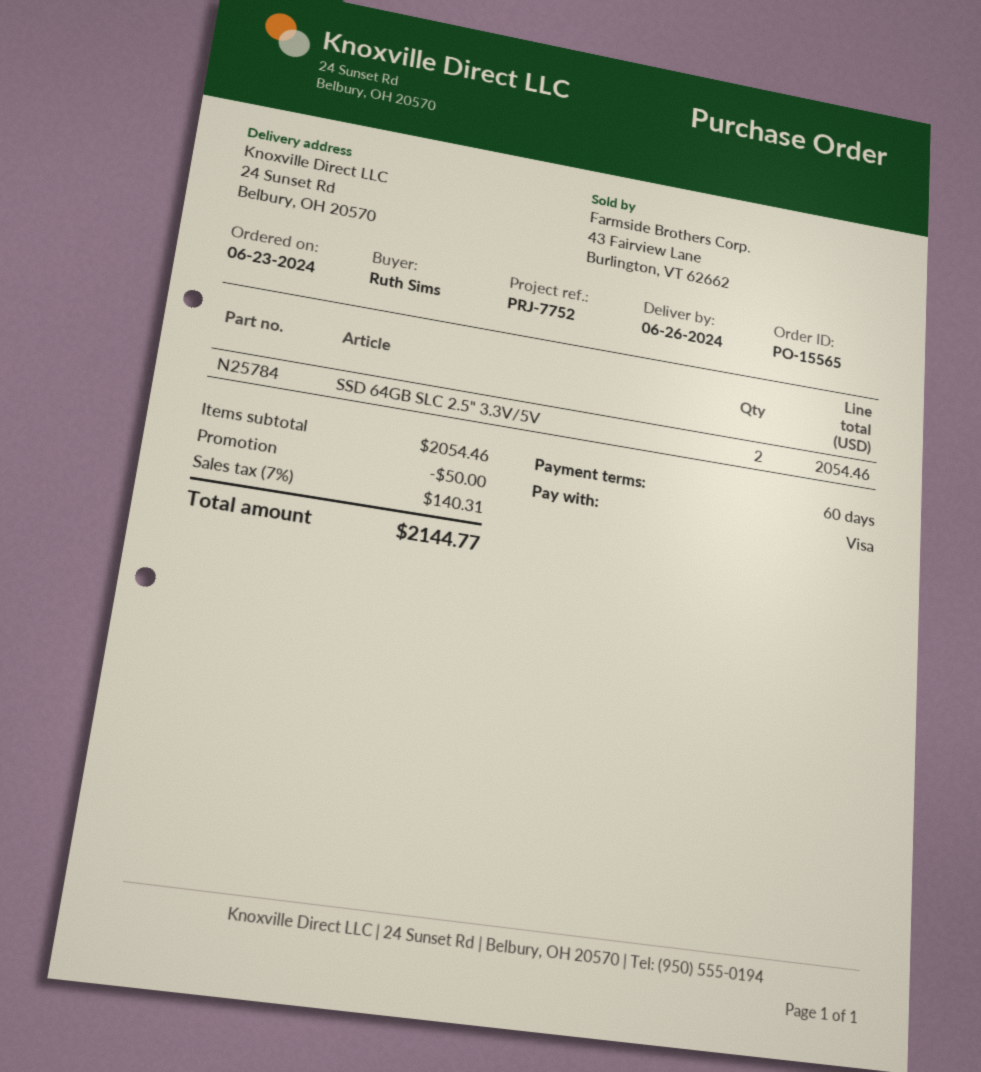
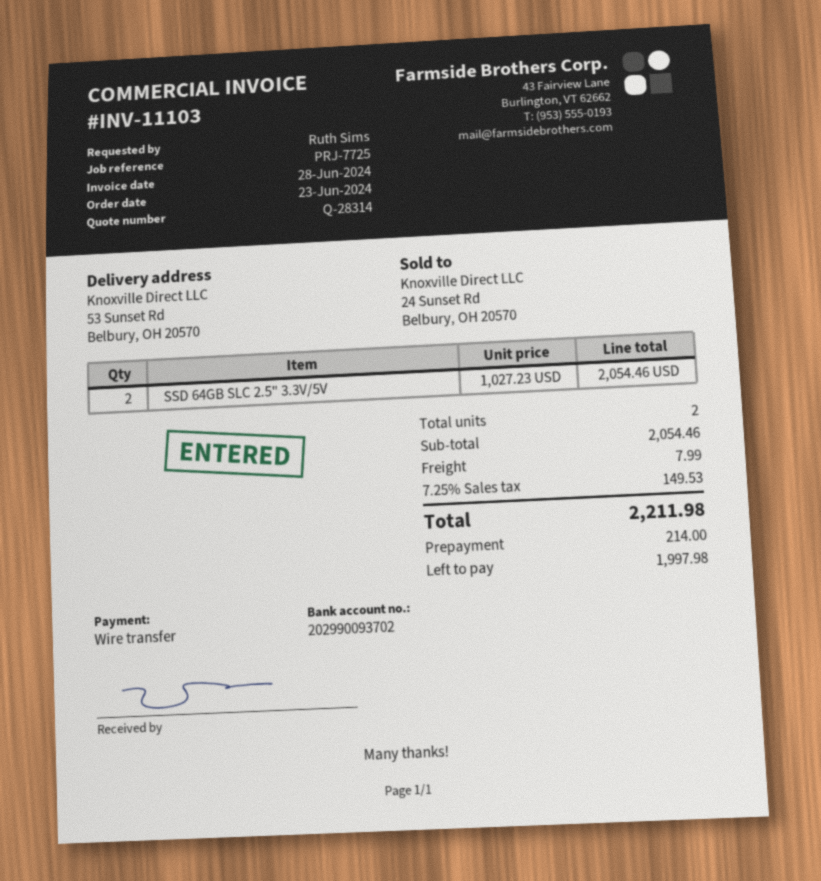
reference: PRJ-7752 -> PRJ-7725
payment method: Visa -> bank transfer
ship to: 24 Sunset Rd, Belbury, OH 20570 -> 53 Sunset Rd, Belbury, OH 20570
discount: 50.00 -> none
shipping: none -> 7.99
tax: 7% = 140.31 -> 7.25% = 149.53
total: 2144.77 -> 2211.98

